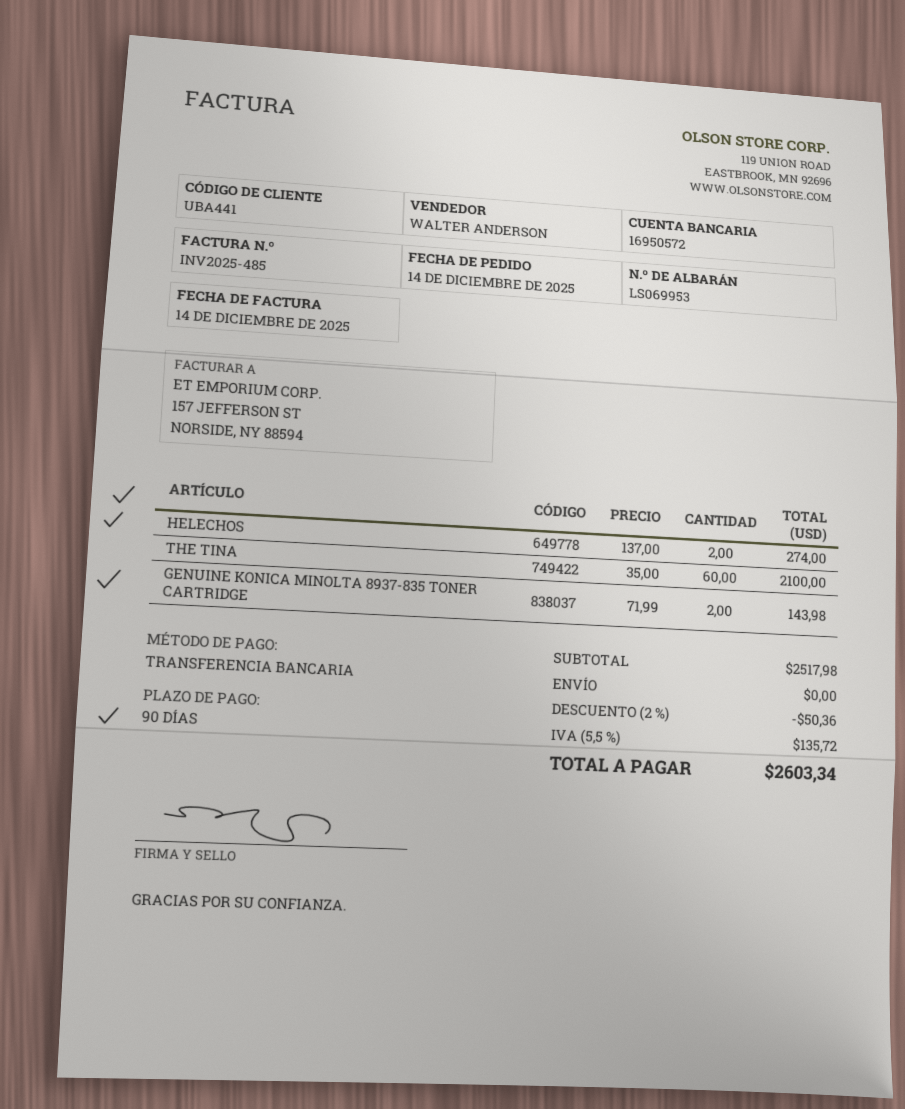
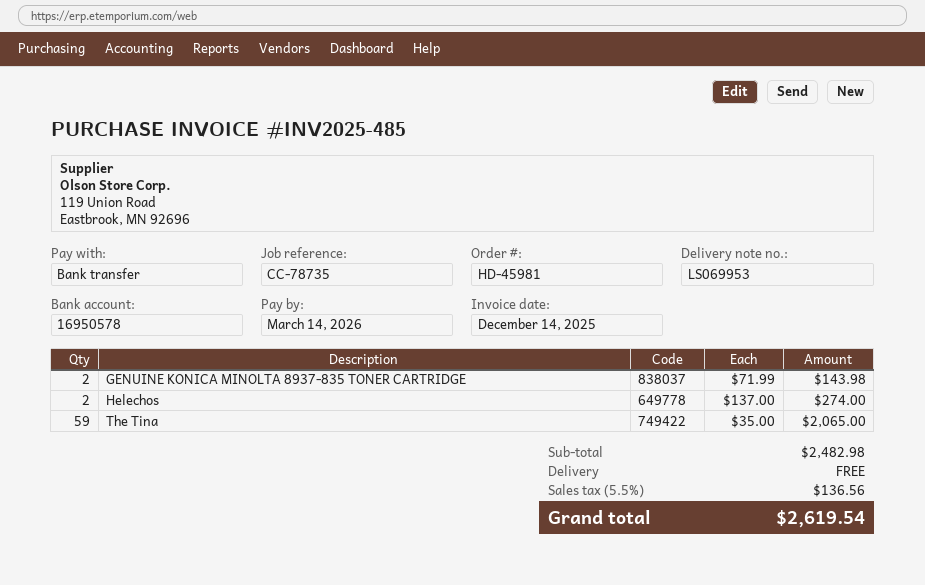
bank account: 16950572 -> 16950578
THE TINA: 60 x 35.00 = 2100.00 -> 59 x 35.00 = 2065.00
subtotal: 2517.98 -> 2482.98
discount: 2% = 50.36 -> none
tax: 5.5% = 135.72 -> 5.5% = 136.56
total: 2603.34 -> 2619.54

